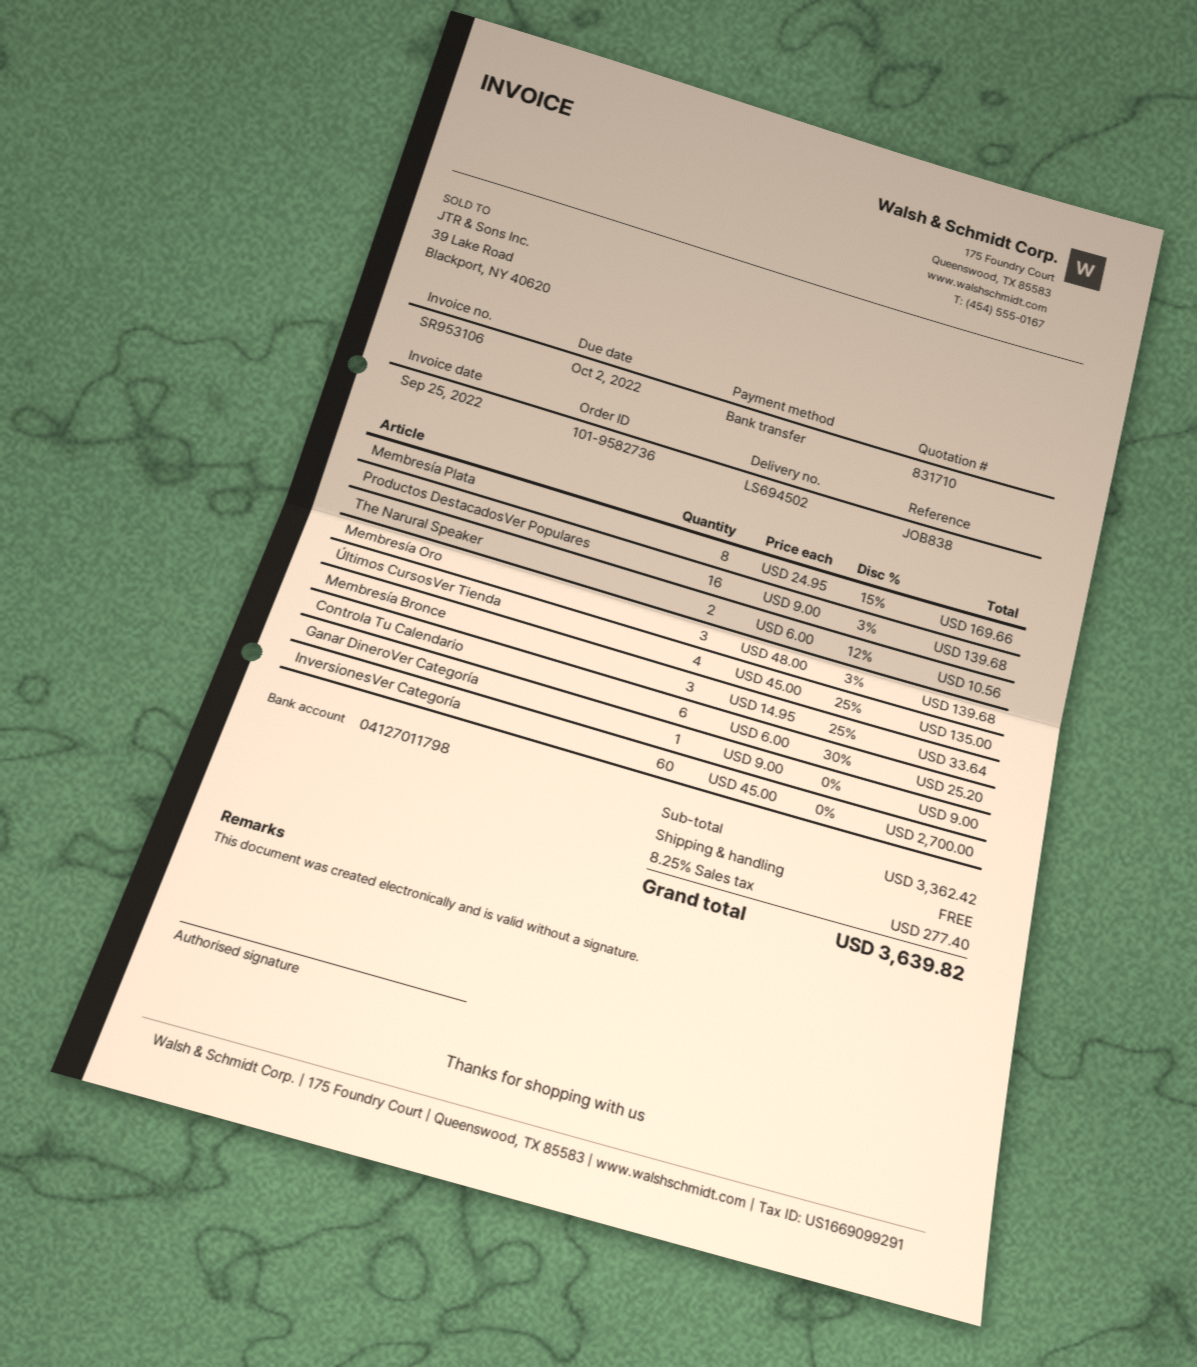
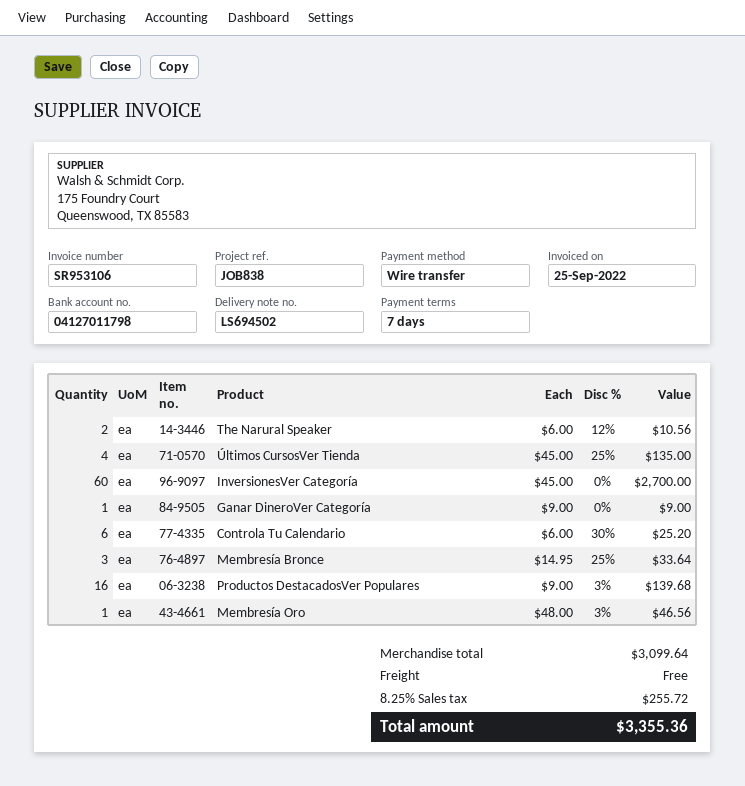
Membresía Plata: 8 x 24.95 - 15% = 169.66 -> none
Membresía Oro: 3 x 48.00 - 3% = 139.68 -> 1 x 48.00 - 3% = 46.56
subtotal: 3362.42 -> 3099.64
tax: 8.25% = 277.40 -> 8.25% = 255.72
total: 3639.82 -> 3355.36

